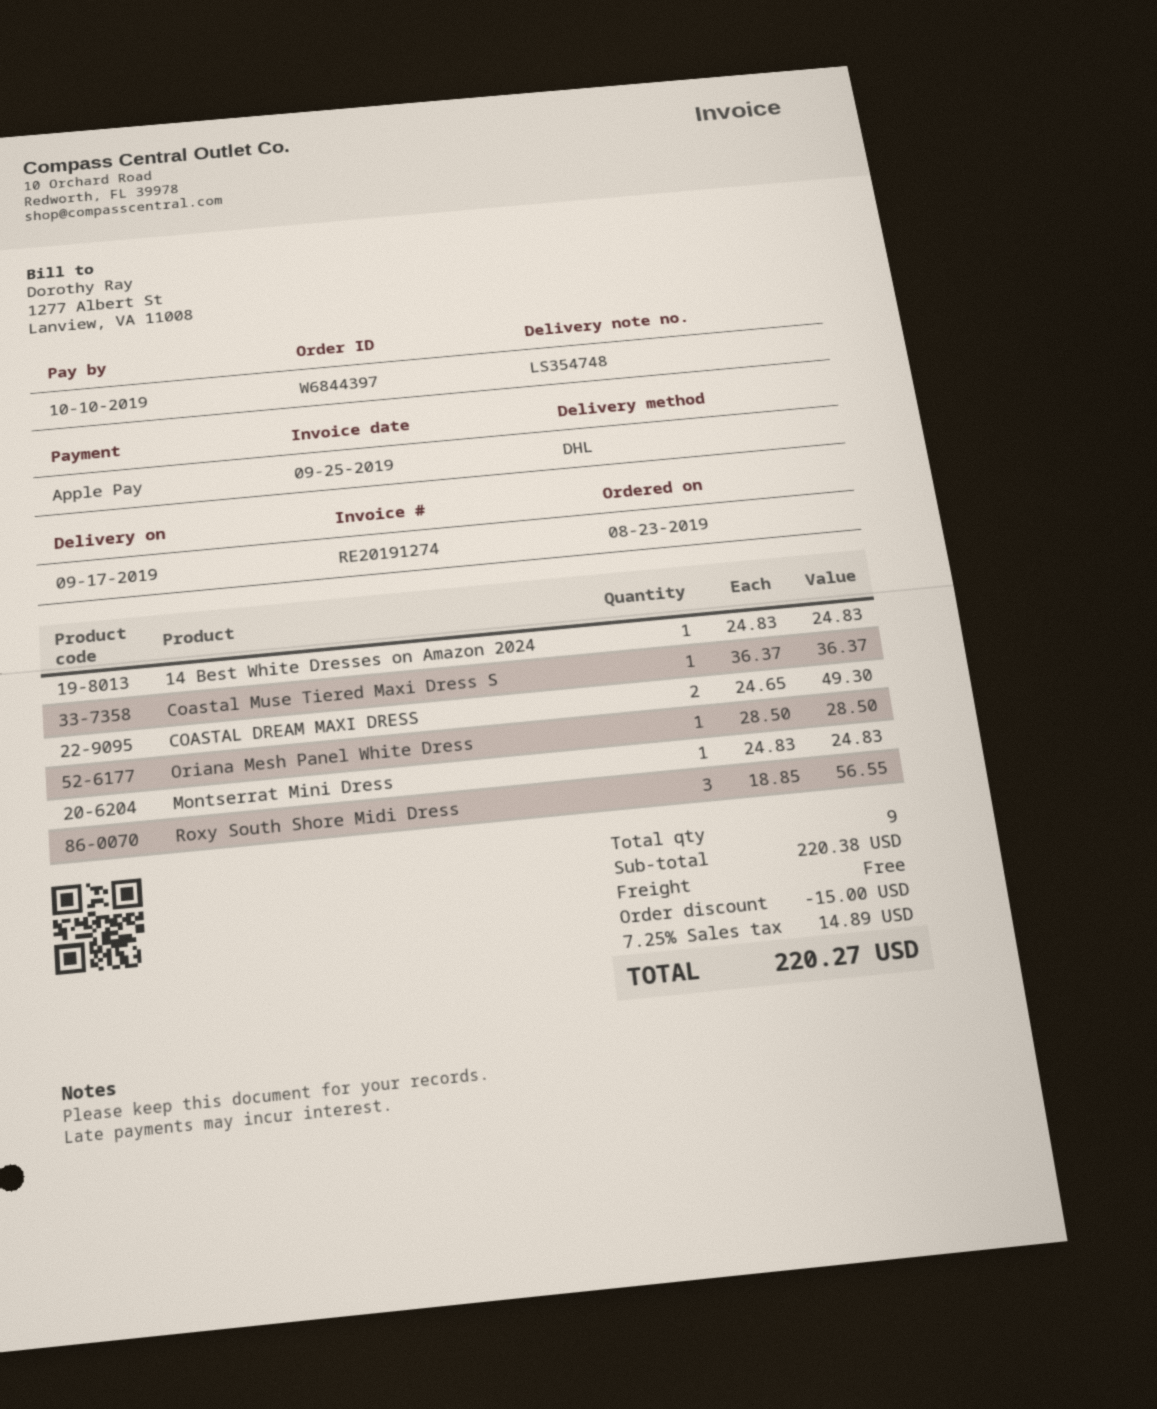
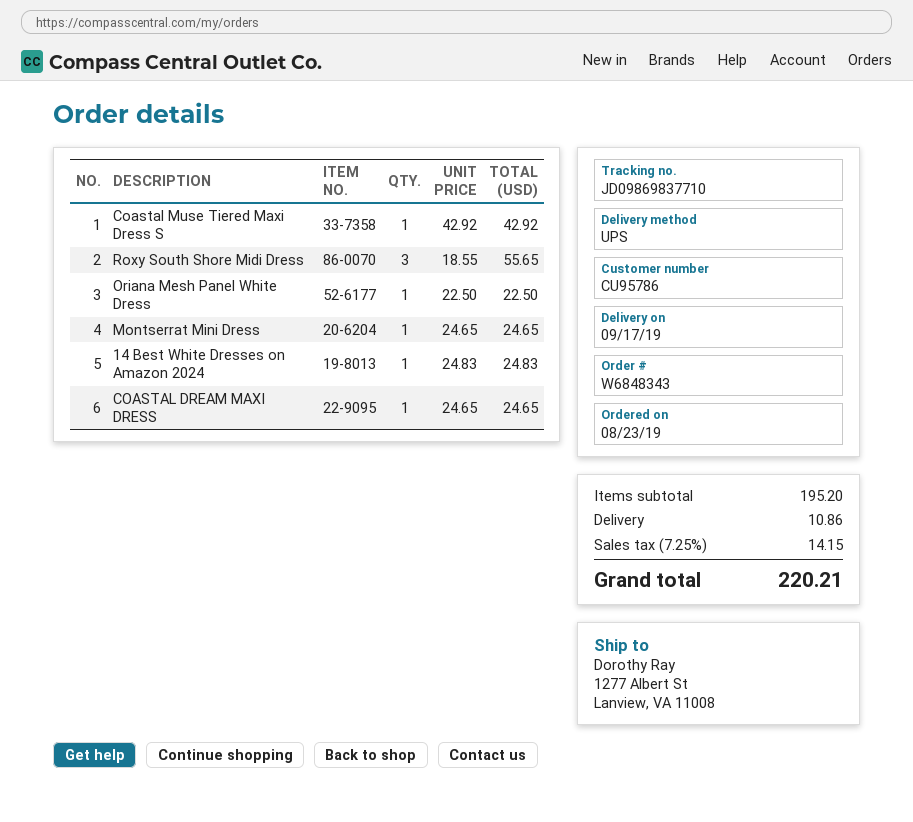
order number: W6844397 -> W6848343
shipping method: DHL -> UPS
Coastal Muse Tiered Maxi Dress S: 1 x 36.37 = 36.37 -> 1 x 42.92 = 42.92
COASTAL DREAM MAXI DRESS: 2 x 24.65 = 49.30 -> 1 x 24.65 = 24.65
Oriana Mesh Panel White Dress: 1 x 28.50 = 28.50 -> 1 x 22.50 = 22.50
Montserrat Mini Dress: 1 x 24.83 = 24.83 -> 1 x 24.65 = 24.65
Roxy South Shore Midi Dress: 3 x 18.85 = 56.55 -> 3 x 18.55 = 55.65
subtotal: 220.38 -> 195.20
discount: 15.00 -> none
shipping: 0.00 -> 10.86
tax: 7.25% = 14.89 -> 7.25% = 14.15
total: 220.27 -> 220.21

